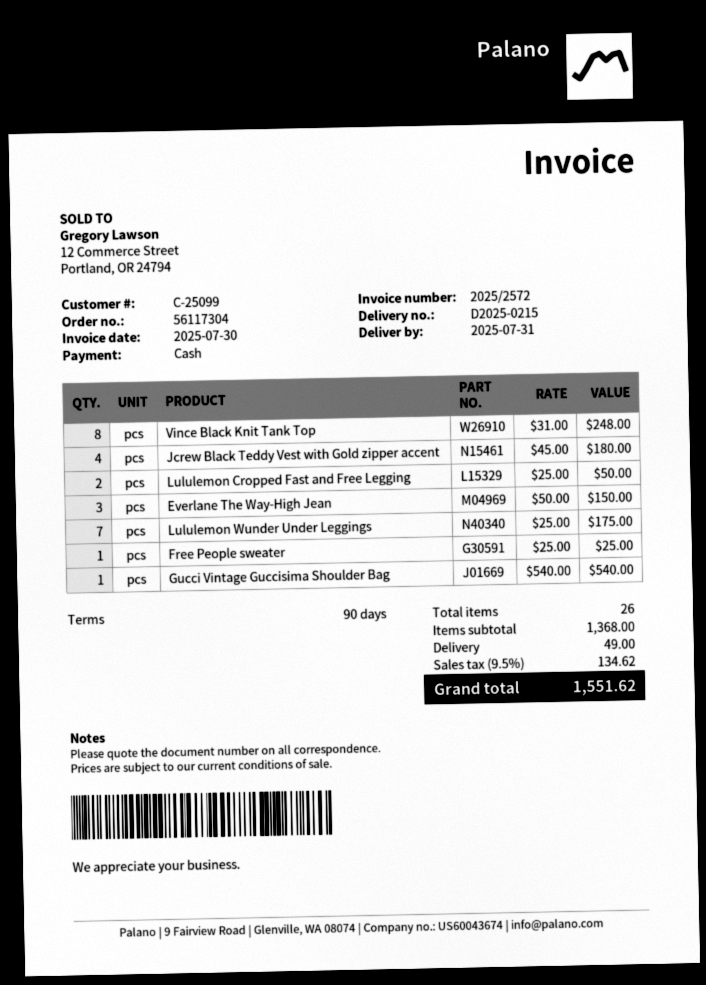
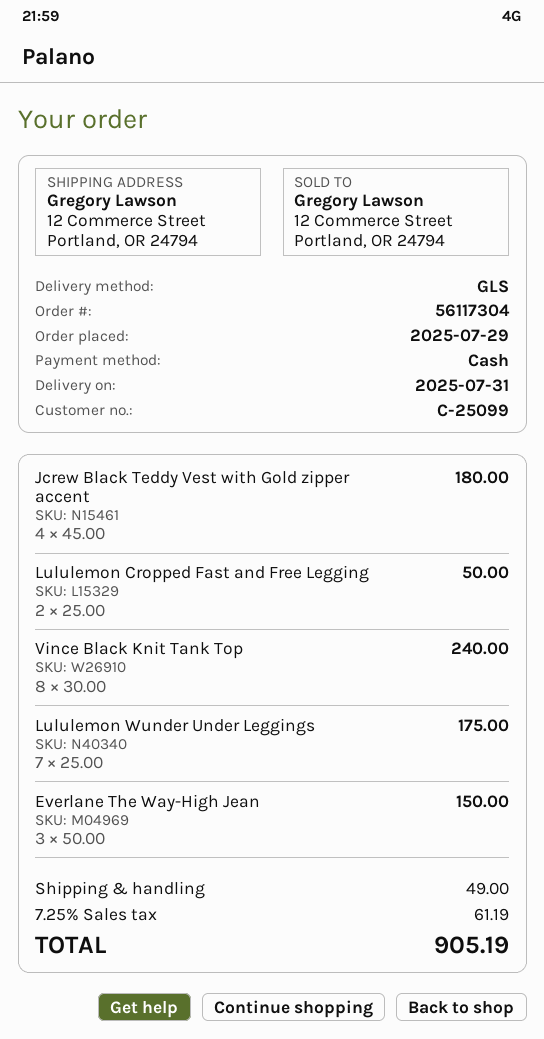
Vince Black Knit Tank Top: 8 x 31.00 = 248.00 -> 8 x 30.00 = 240.00
Free People sweater: 1 x 25.00 = 25.00 -> none
Gucci Vintage Guccisima Shoulder Bag: 1 x 540.00 = 540.00 -> none
tax: 9.5% = 134.62 -> 7.25% = 61.19
total: 1551.62 -> 905.19

